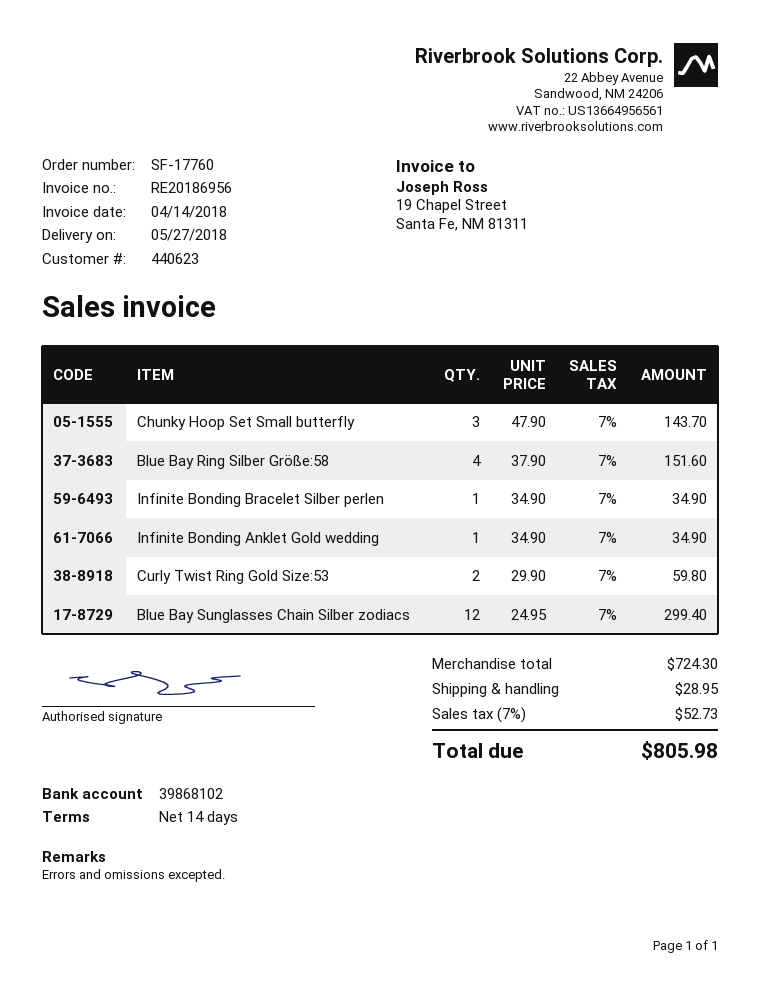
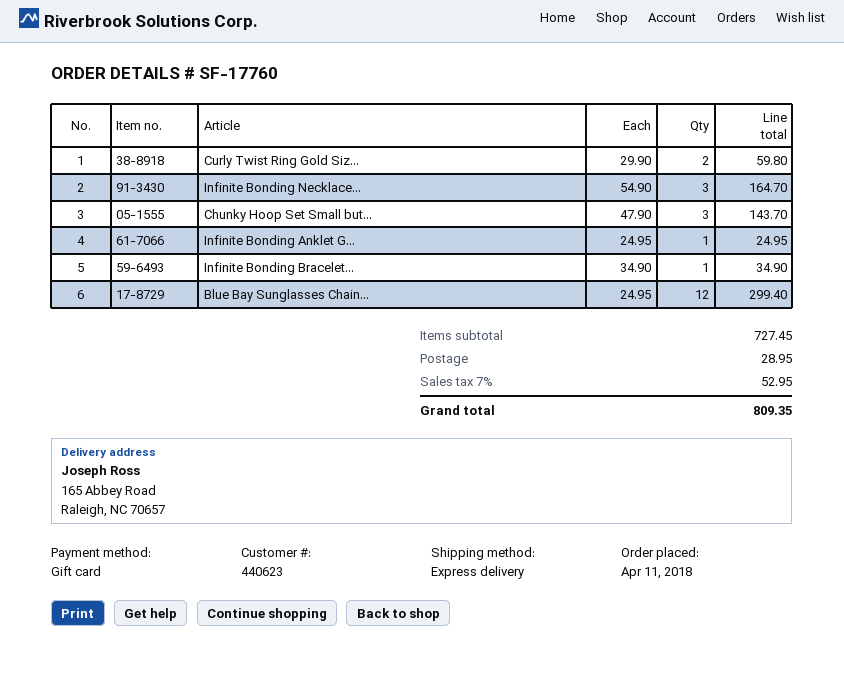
Blue Bay Ring Silber Größe:58: 4 x 37.90 = 151.60 -> none
Infinite Bonding Anklet Gold wedding: 1 x 34.90 = 34.90 -> 1 x 24.95 = 24.95
Infinite Bonding Necklace...: none -> 3 x 54.90 = 164.70
subtotal: 724.30 -> 727.45
tax: 7% = 52.73 -> 7% = 52.95
total: 805.98 -> 809.35

